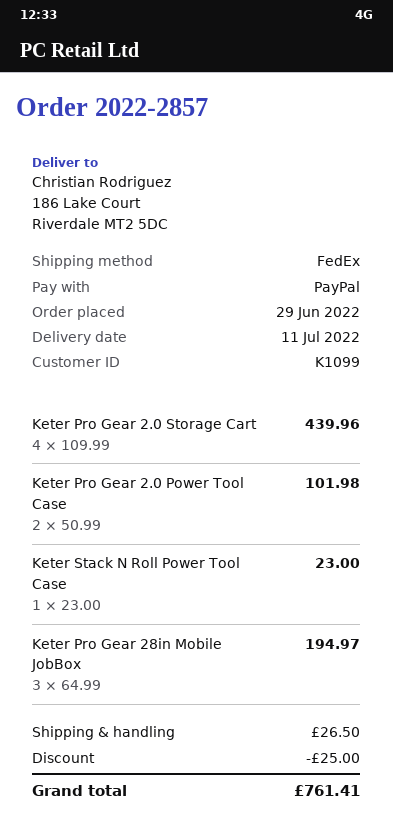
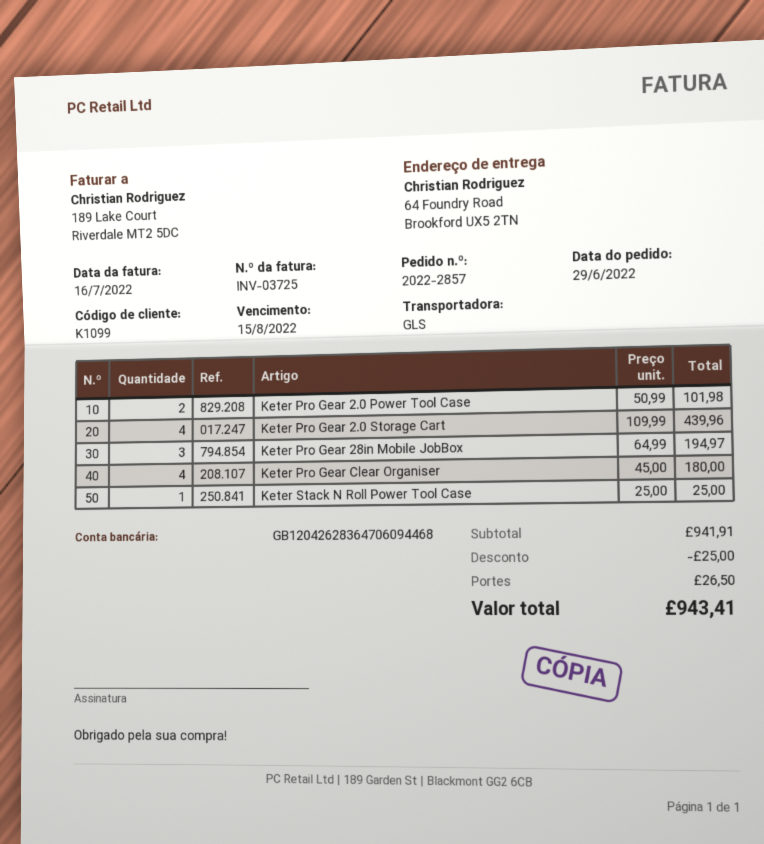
shipping method: FedEx -> GLS
ship to: 186 Lake Court, Riverdale MT2 5DC -> 64 Foundry Road, Brookford UX5 2TN
Keter Stack N Roll Power Tool Case: 1 x 23.00 = 23.00 -> 1 x 25.00 = 25.00
Keter Pro Gear Clear Organiser: none -> 4 x 45.00 = 180.00
total: 761.41 -> 943.41

